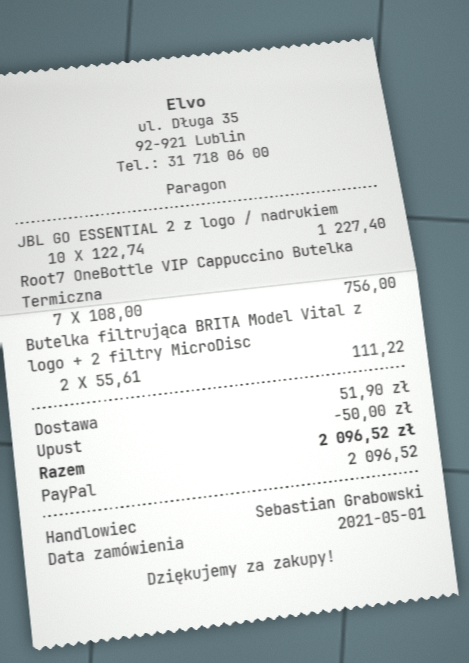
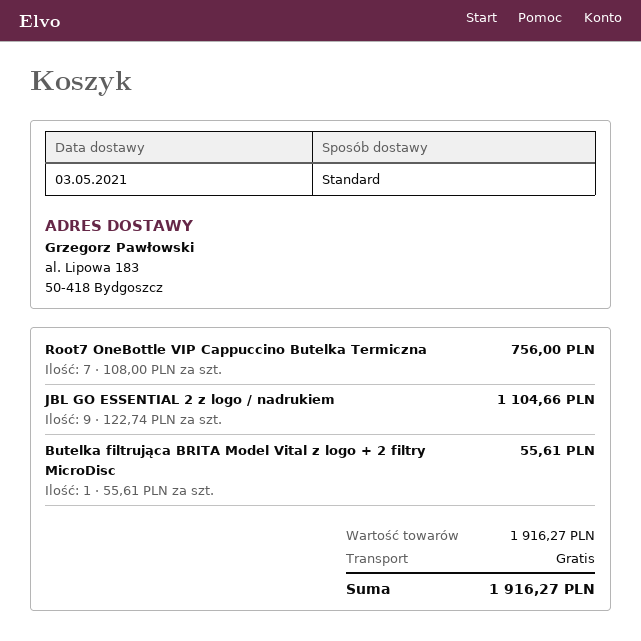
JBL GO ESSENTIAL 2 z logo / nadrukiem: 10 x 122.74 = 1227.40 -> 9 x 122.74 = 1104.66
Butelka filtrująca BRITA Model Vital z logo + 2 filtry MicroDisc: 2 x 55.61 = 111.22 -> 1 x 55.61 = 55.61
discount: 50.00 -> none
shipping: 51.90 -> 0.00
total: 2096.52 -> 1916.27

